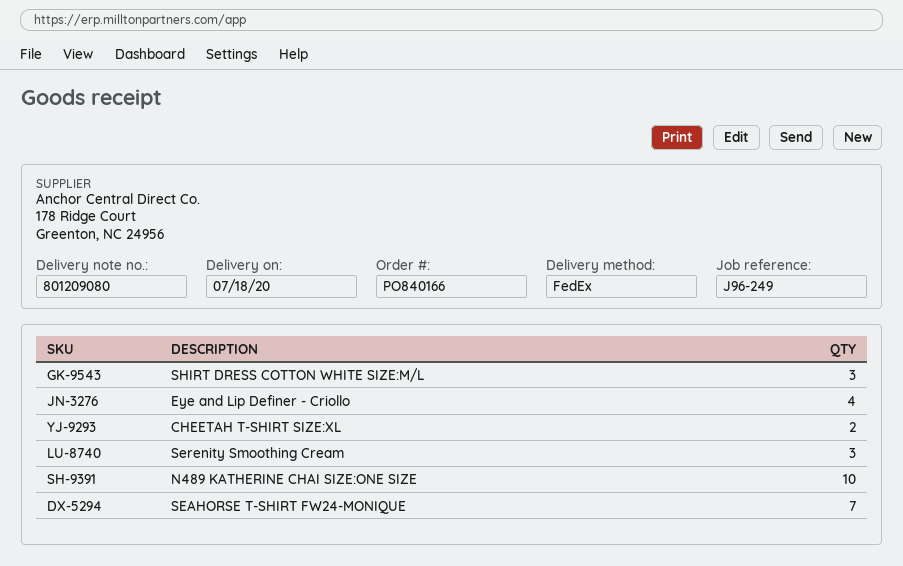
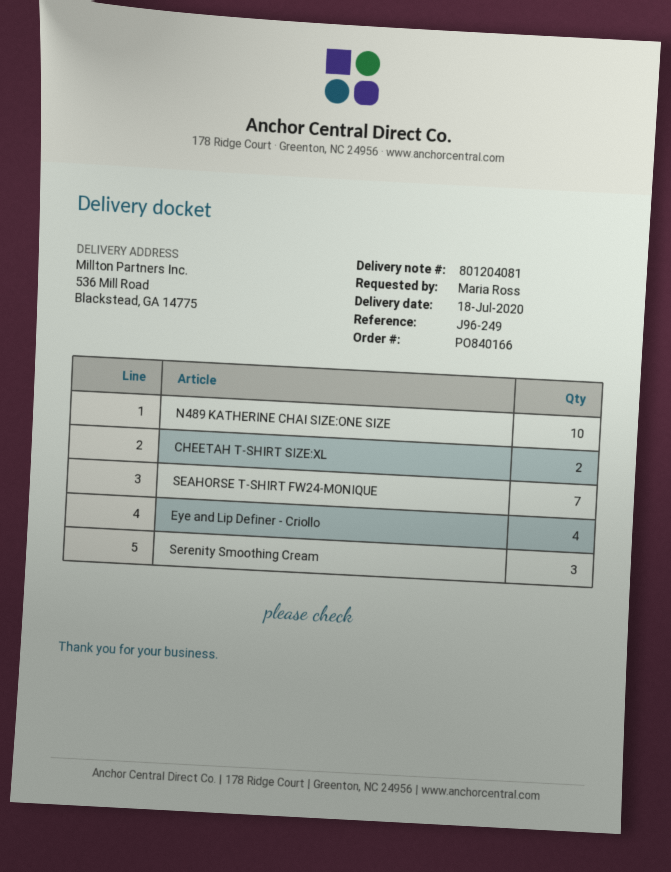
delivery note number: 801209080 -> 801204081
SHIRT DRESS COTTON WHITE SIZE:M/L: 3 -> none

